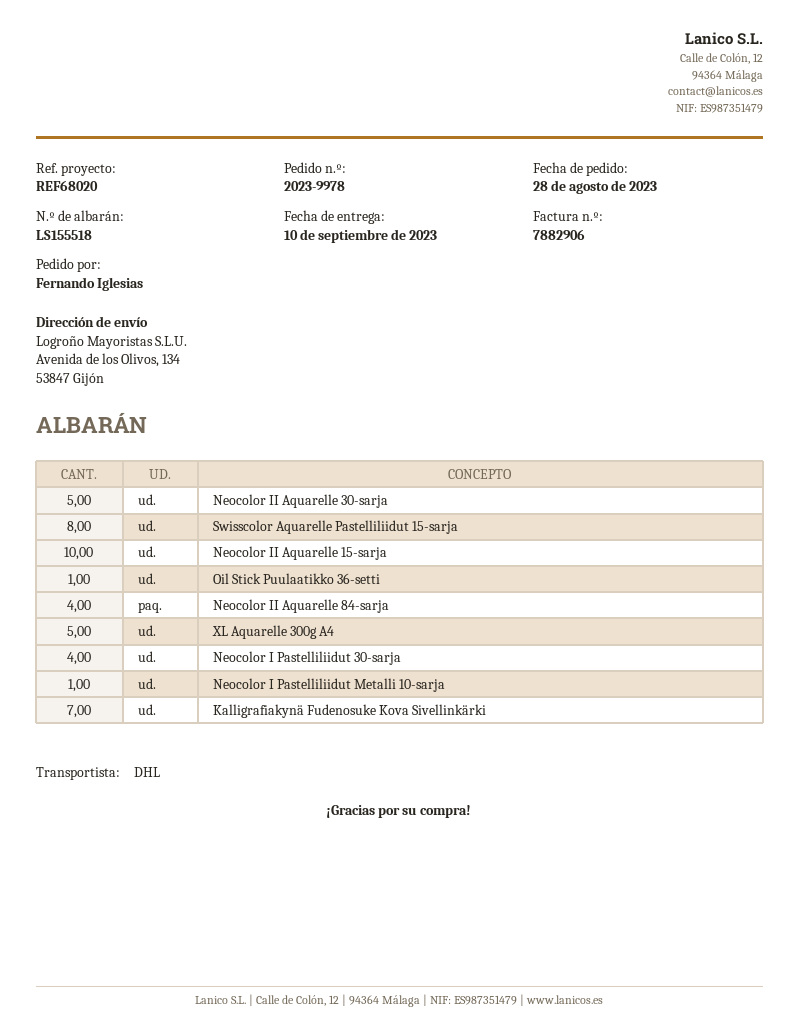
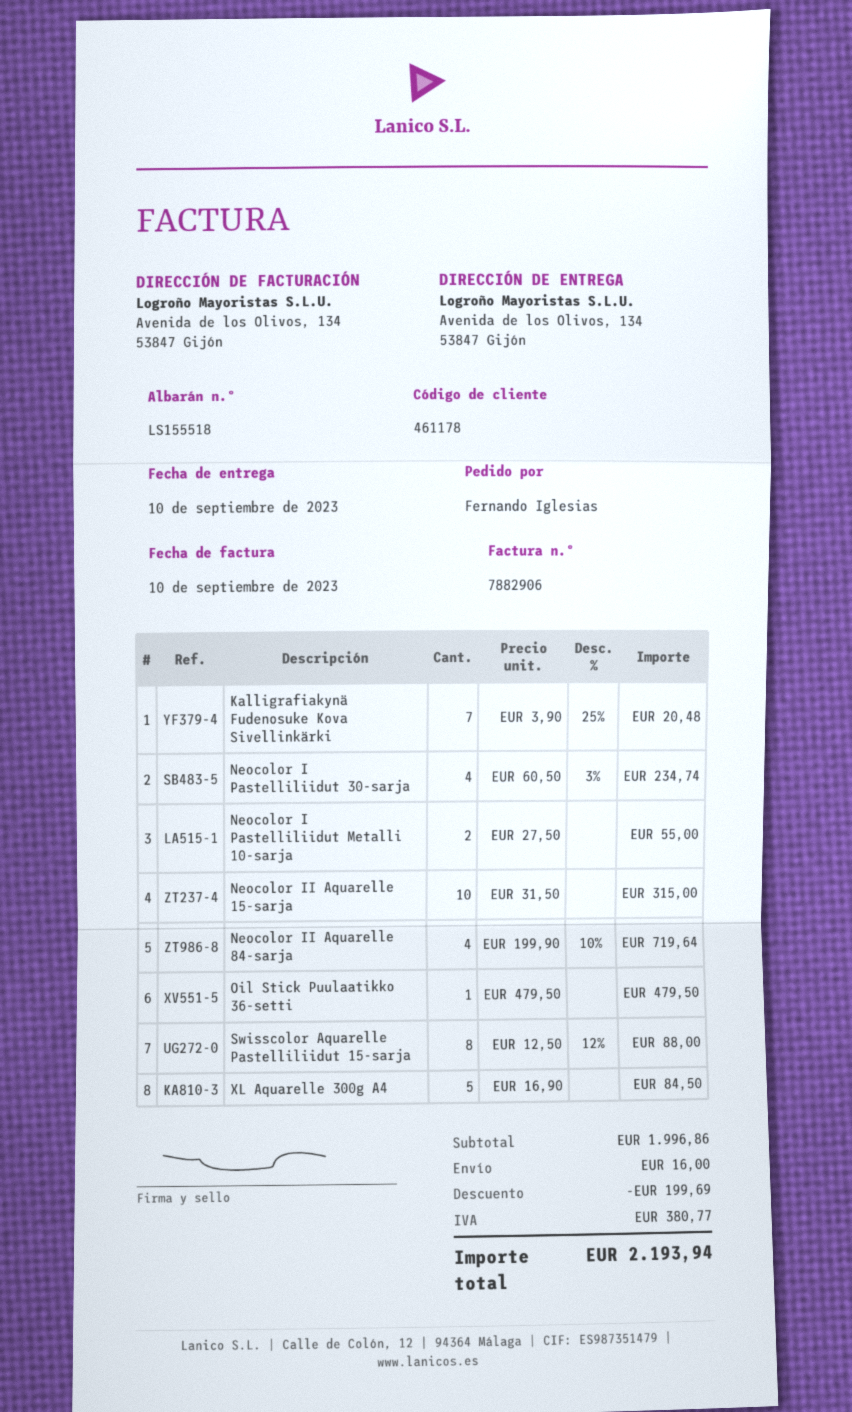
Neocolor II Aquarelle 30-sarja: 5 -> none
Neocolor I Pastelliliidut Metalli 10-sarja: 1 -> 2

